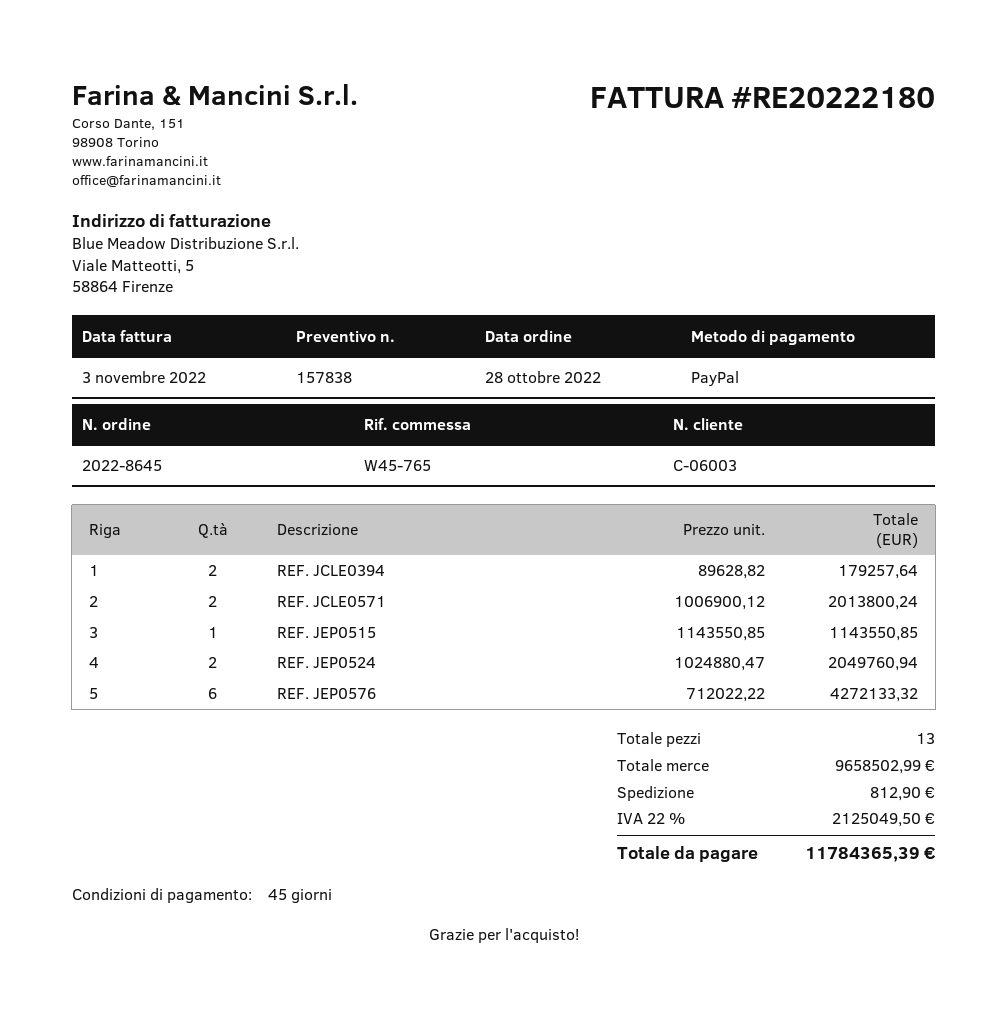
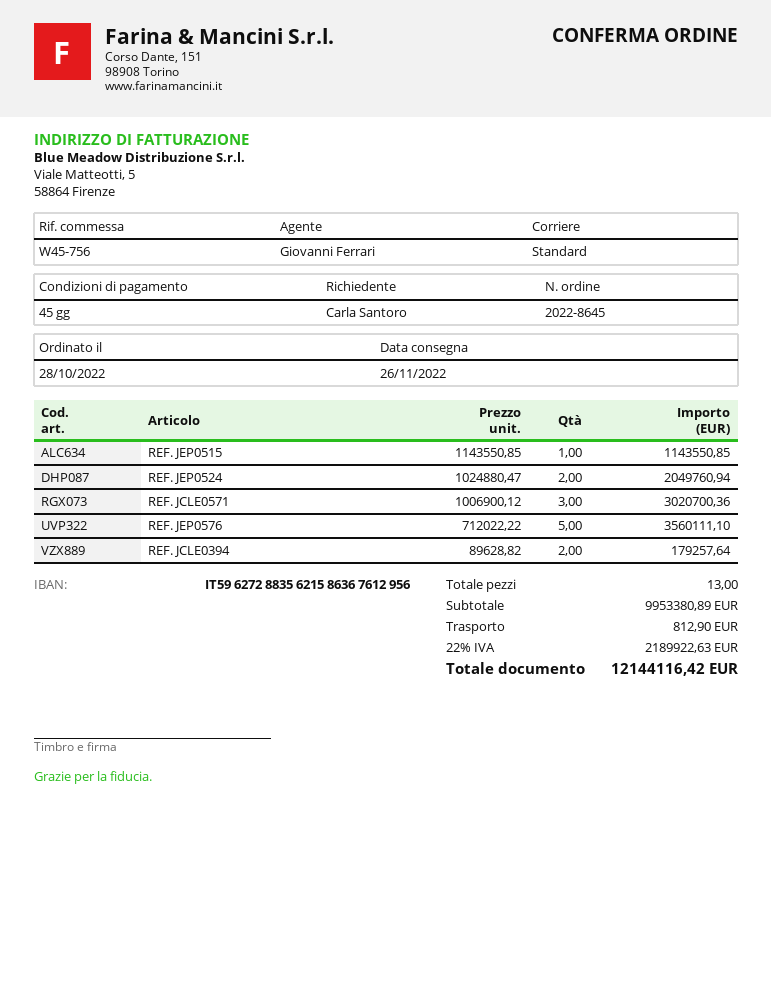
reference: W45-765 -> W45-756
REF. JCLE0571: 2 x 1006900.12 = 2013800.24 -> 3 x 1006900.12 = 3020700.36
REF. JEP0576: 6 x 712022.22 = 4272133.32 -> 5 x 712022.22 = 3560111.10
subtotal: 9658502.99 -> 9953380.89
tax: 22% = 2125049.50 -> 22% = 2189922.63
total: 11784365.39 -> 12144116.42

